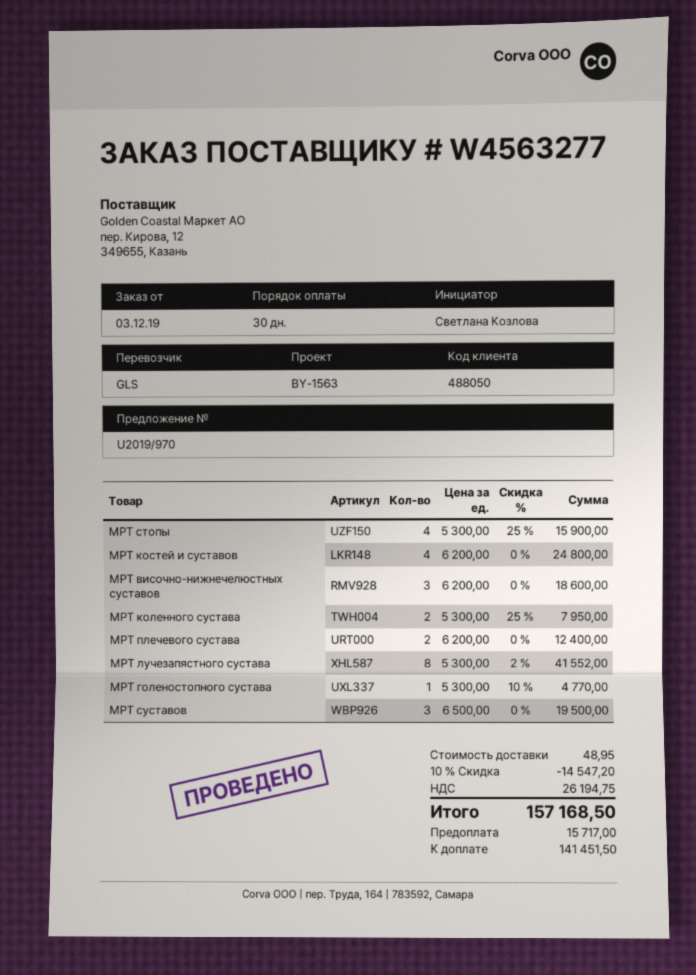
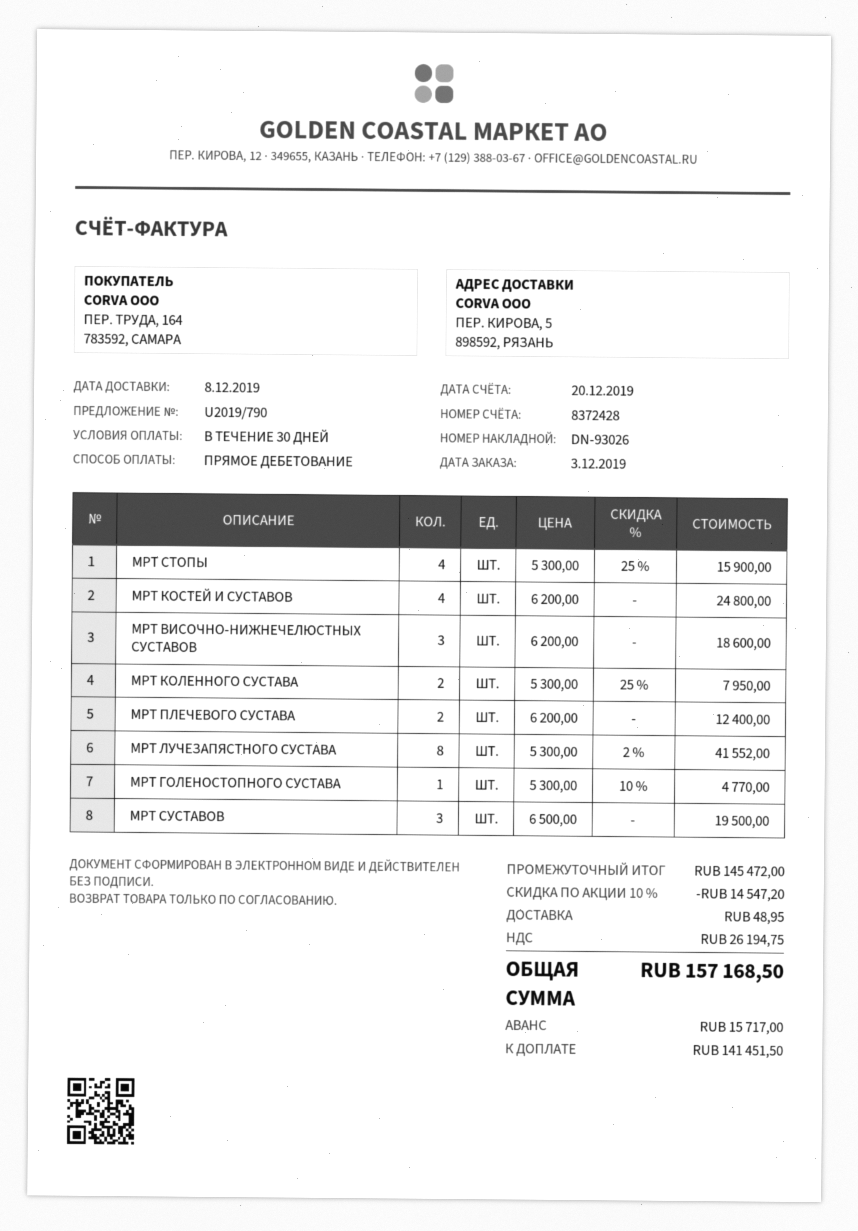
quote number: U2019/970 -> U2019/790

